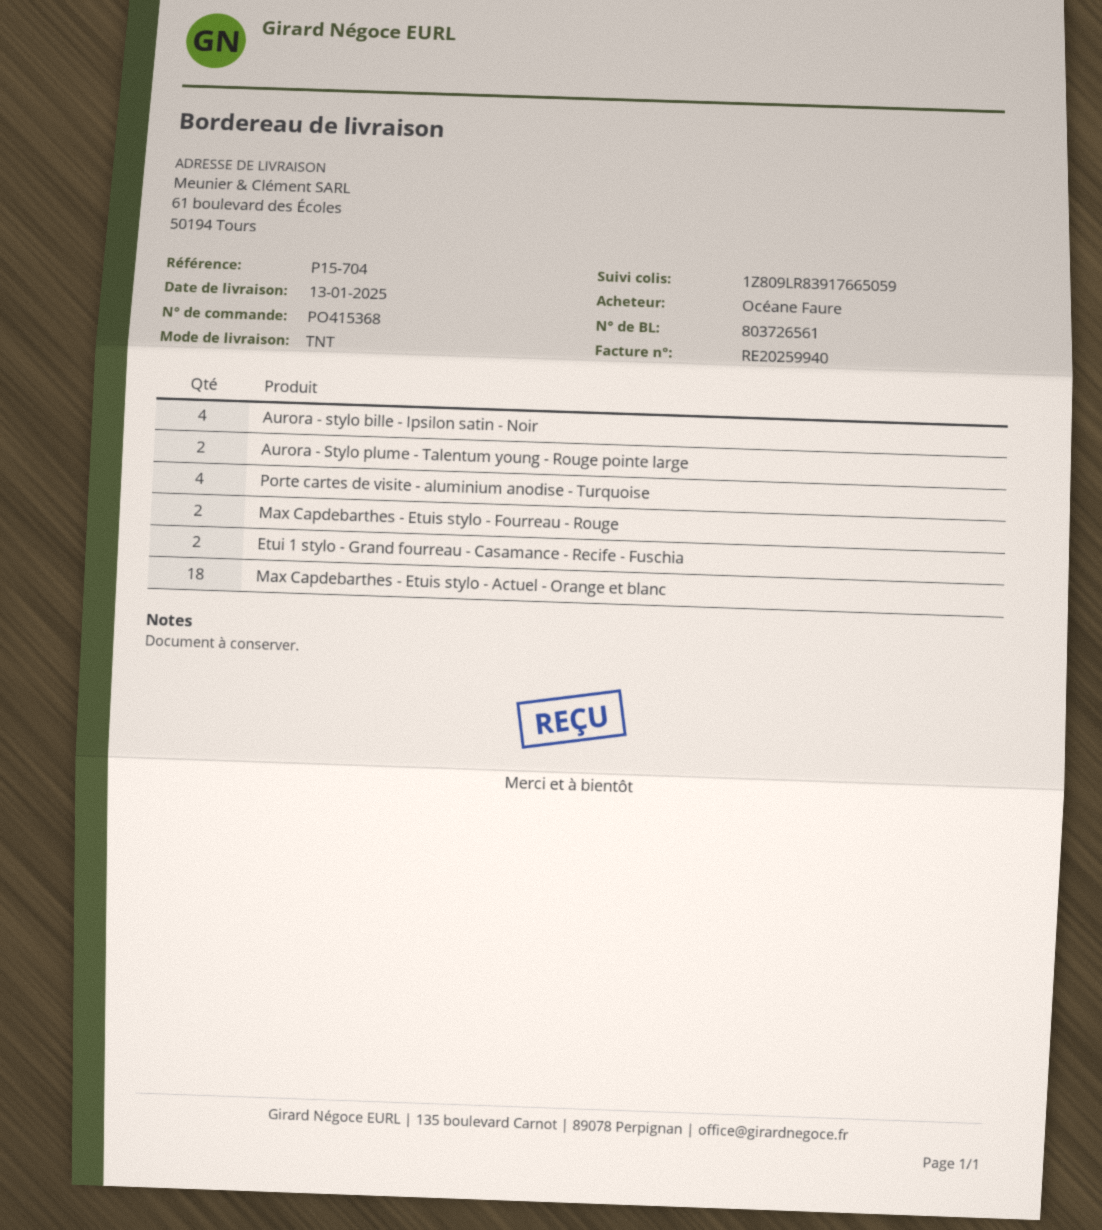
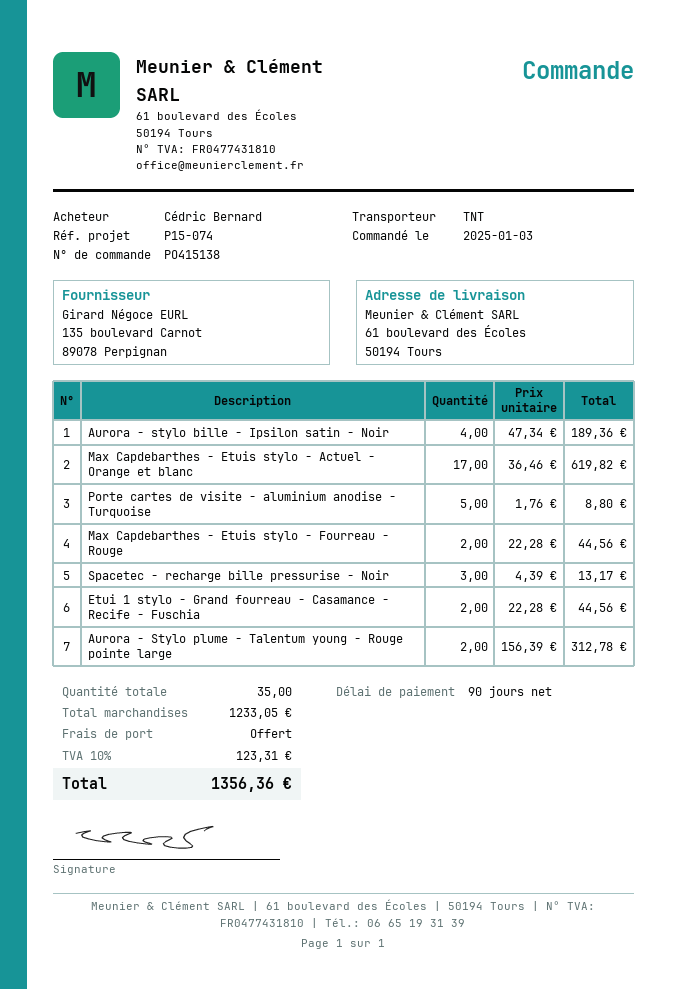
order number: PO415368 -> PO415138
reference: P15-704 -> P15-074
ordered by: Océane Faure -> Cédric Bernard
Porte cartes de visite - aluminium anodise - Turquoise: 4 -> 5
Max Capdebarthes - Etuis stylo - Actuel - Orange et blanc: 18 -> 17
Spacetec - recharge bille pressurise - Noir: none -> 3

